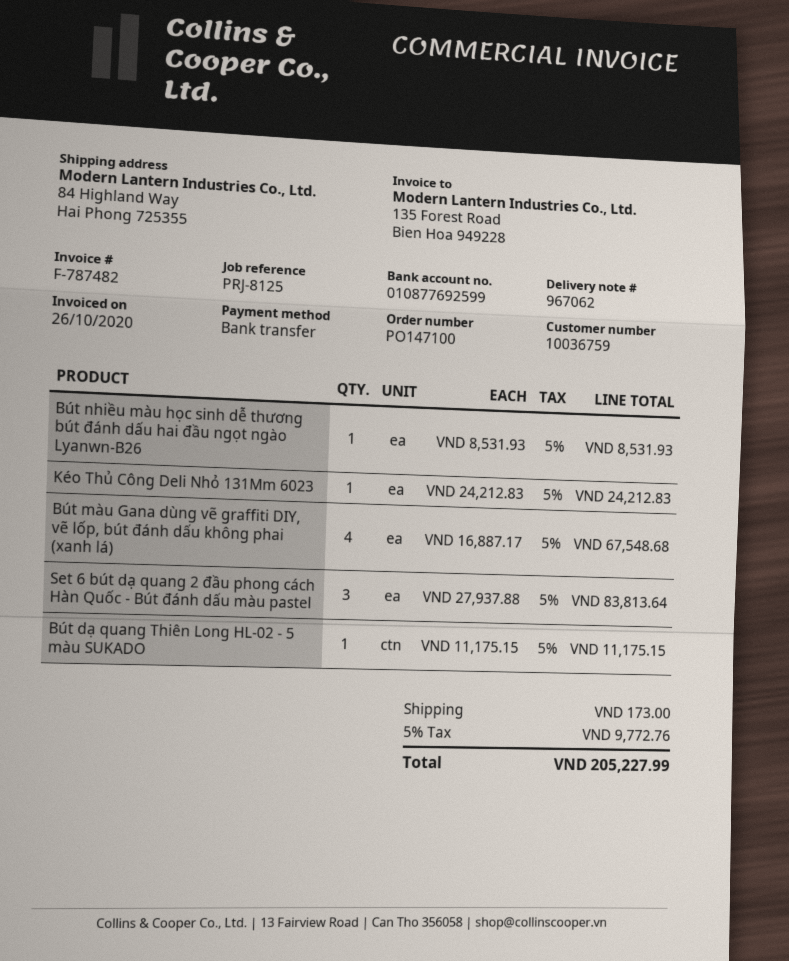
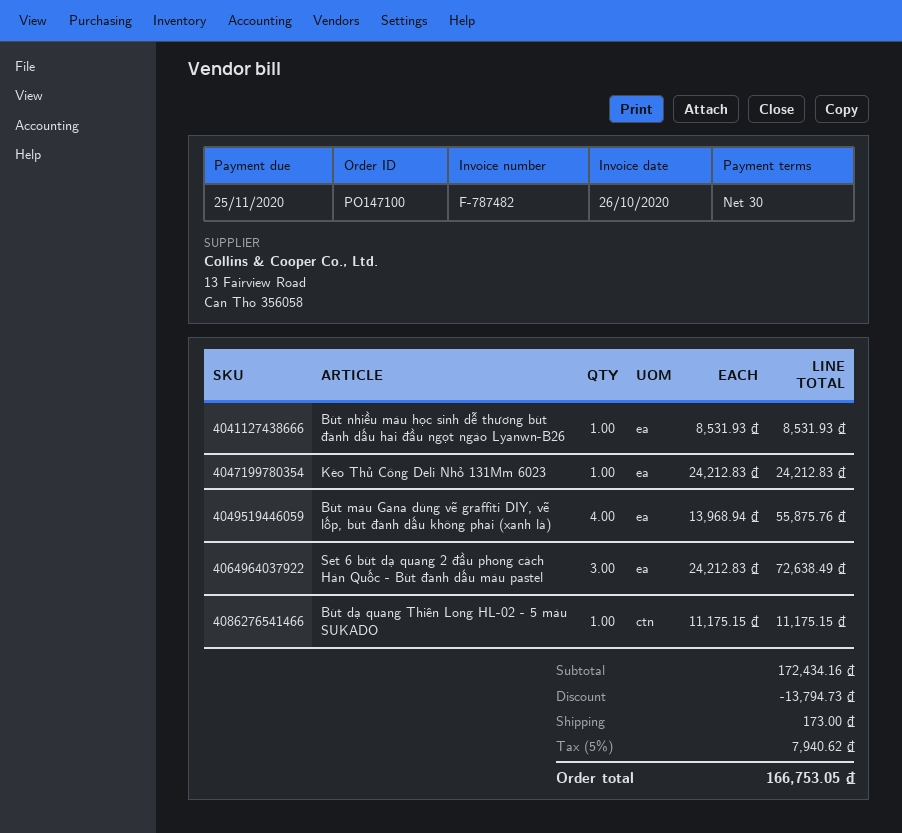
Bút màu Gana dùng vẽ graffiti DIY, vẽ lốp, bút đánh dấu không phai (xanh lá): 4 x 16887.17 = 67548.68 -> 4 x 13968.94 = 55875.76
Set 6 bút dạ quang 2 đầu phong cách Hàn Quốc - Bút đánh dấu màu pastel: 3 x 27937.88 = 83813.64 -> 3 x 24212.83 = 72638.49
discount: none -> 13794.73
tax: 5% = 9772.76 -> 5% = 7940.62
total: 205227.99 -> 166753.05

